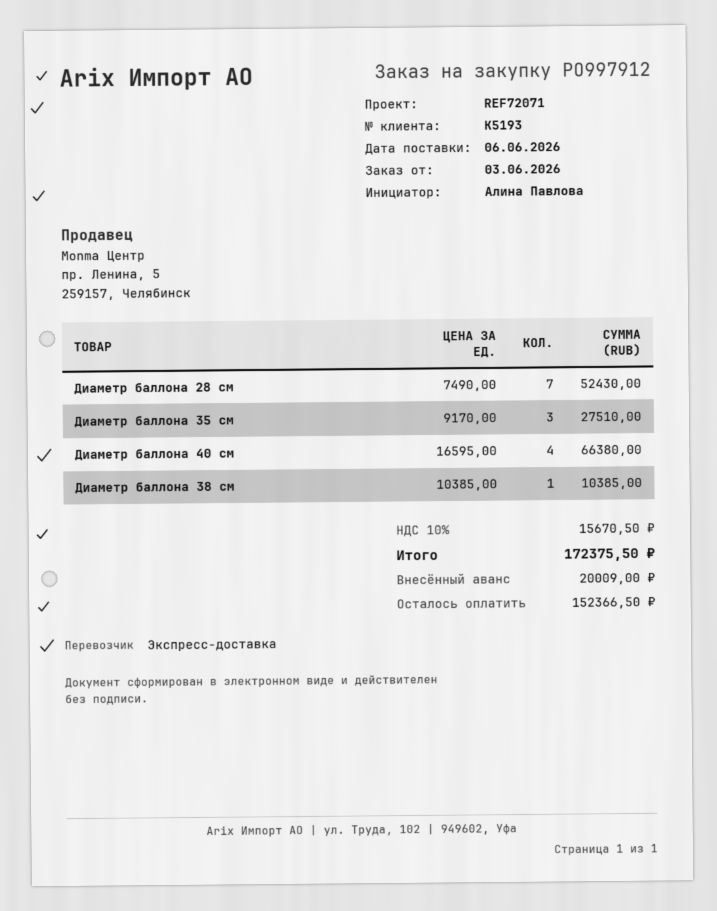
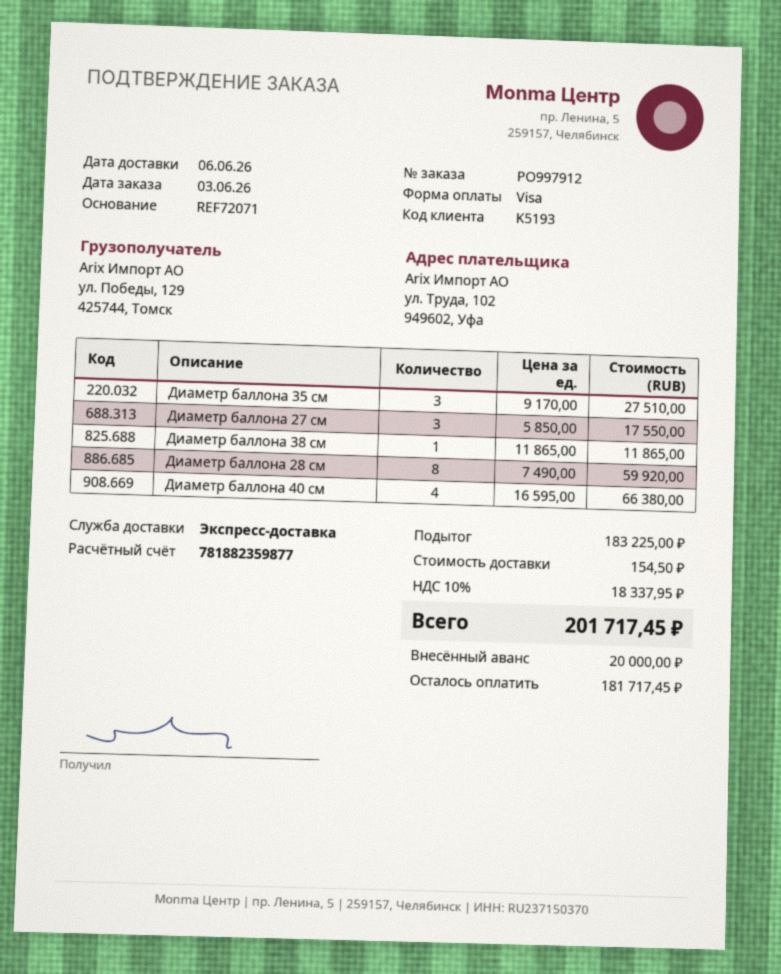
Диаметр баллона 28 см: 7 x 7490.00 = 52430.00 -> 8 x 7490.00 = 59920.00
Диаметр баллона 38 см: 1 x 10385.00 = 10385.00 -> 1 x 11865.00 = 11865.00
Диаметр баллона 27 см: none -> 3 x 5850.00 = 17550.00
shipping: none -> 154.50
tax: 10% = 15670.50 -> 10% = 18337.95
total: 172375.50 -> 201717.45
deposit: 20009.00 -> 20000.00
balance: 152366.50 -> 181717.45

